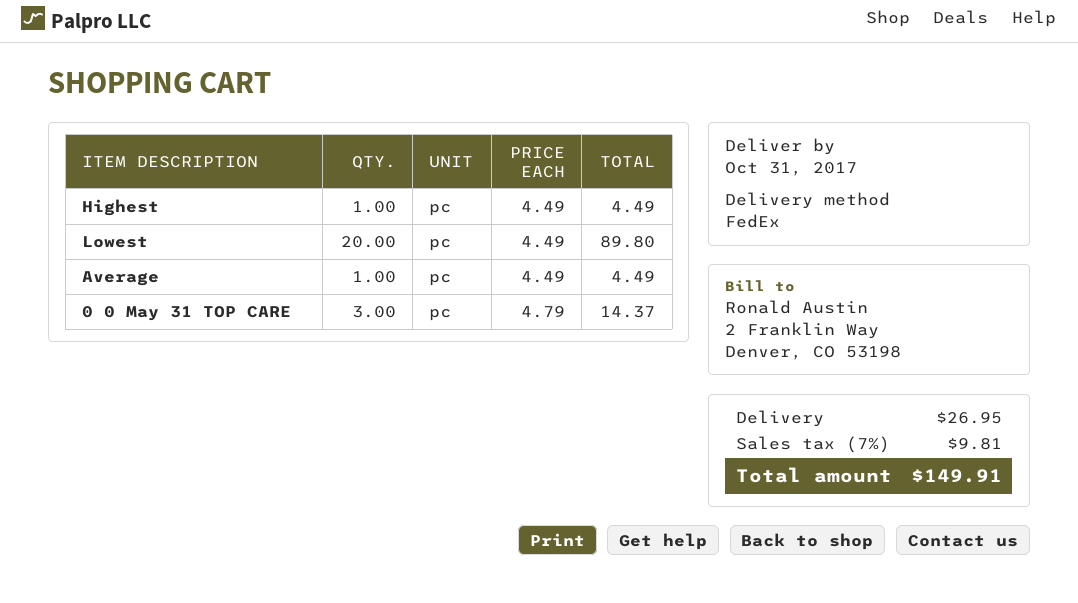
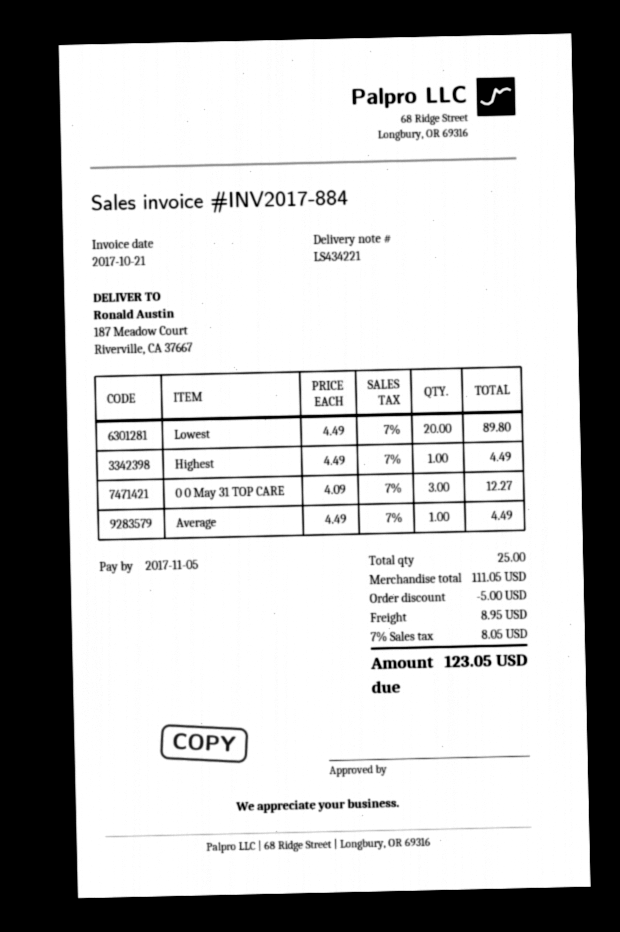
0 0 May 31 TOP CARE: 3 x 4.79 = 14.37 -> 3 x 4.09 = 12.27
discount: none -> 5.00
shipping: 26.95 -> 8.95
tax: 7% = 9.81 -> 7% = 8.05
total: 149.91 -> 123.05

